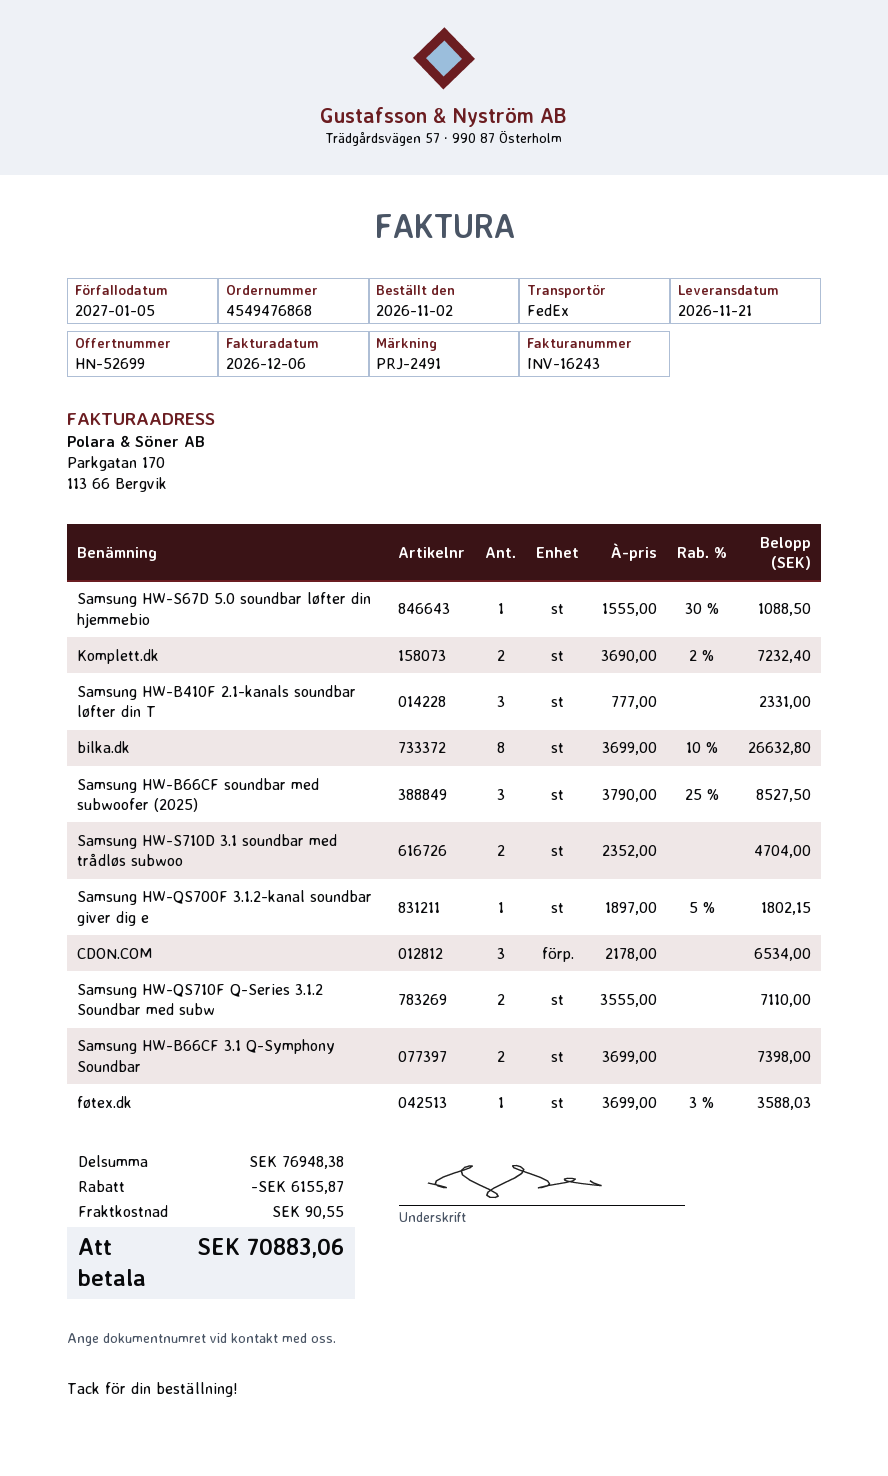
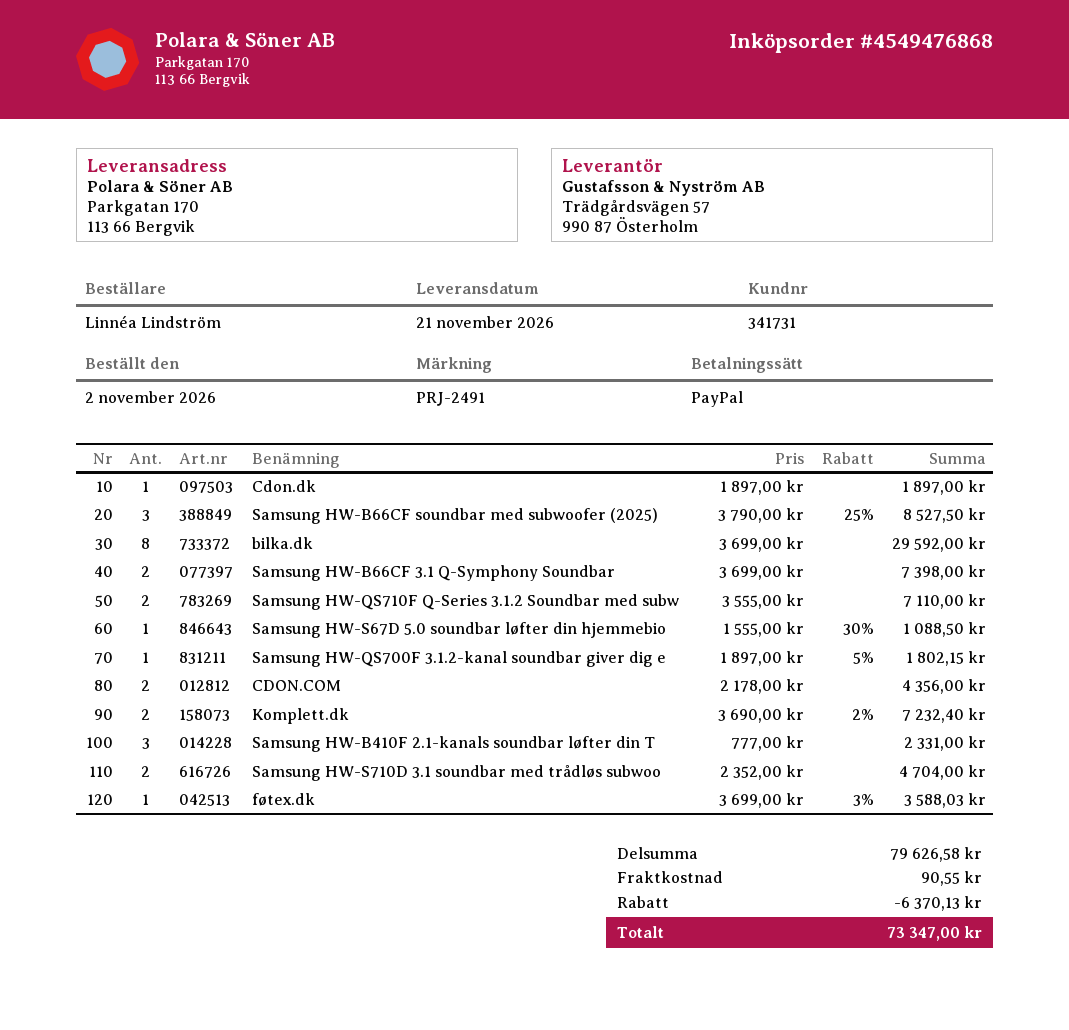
bilka.dk: 8 x 3699.00 - 10% = 26632.80 -> 8 x 3699.00 = 29592.00
CDON.COM: 3 x 2178.00 = 6534.00 -> 2 x 2178.00 = 4356.00
Cdon.dk: none -> 1 x 1897.00 = 1897.00
subtotal: 76948.38 -> 79626.58
discount: 6155.87 -> 6370.13
total: 70883.06 -> 73347.00

